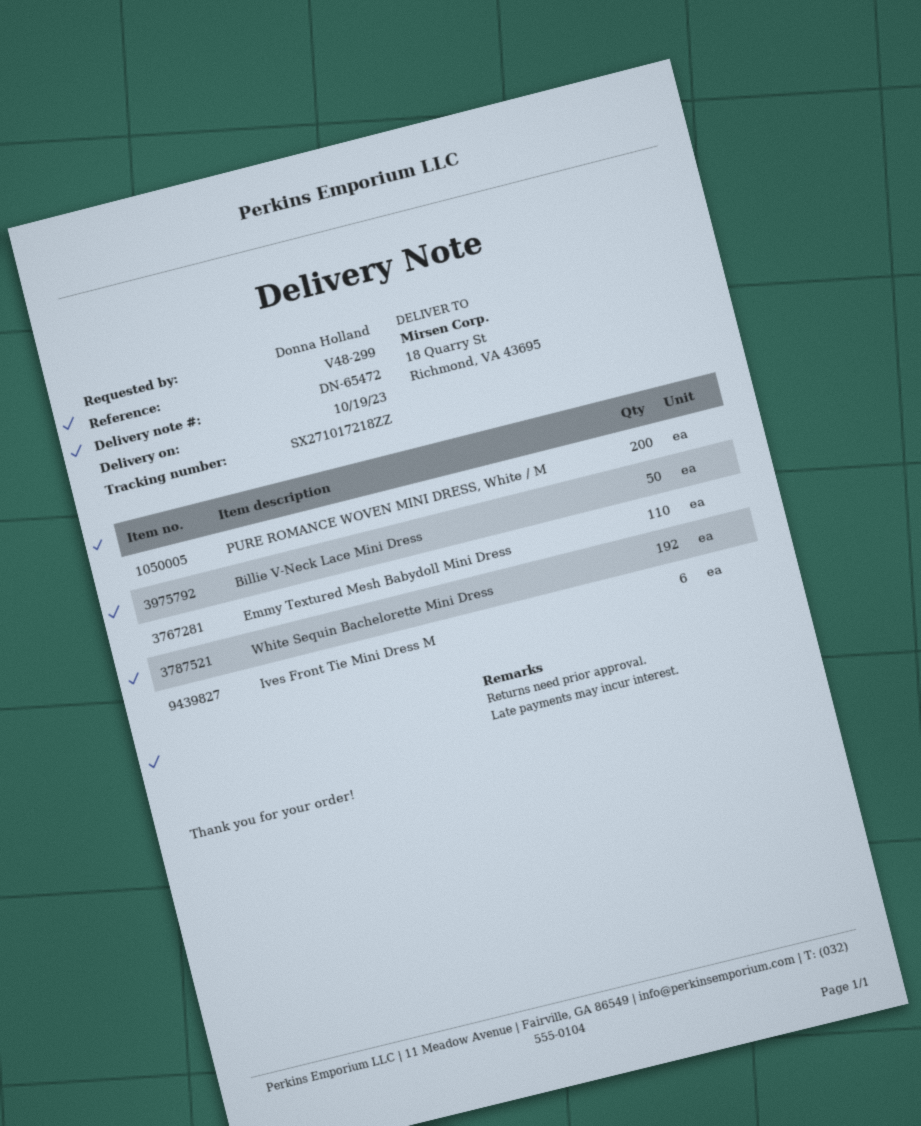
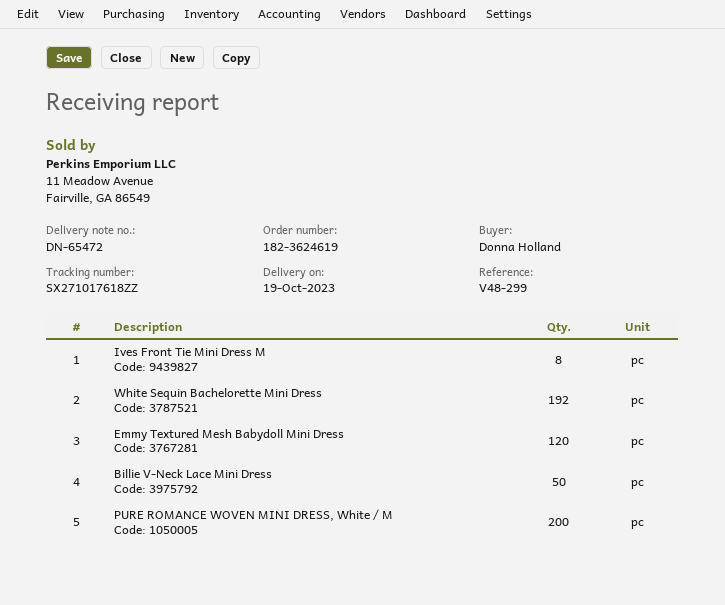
tracking number: SX271017218ZZ -> SX271017618ZZ
Emmy Textured Mesh Babydoll Mini Dress: 110 -> 120
Ives Front Tie Mini Dress M: 6 -> 8

